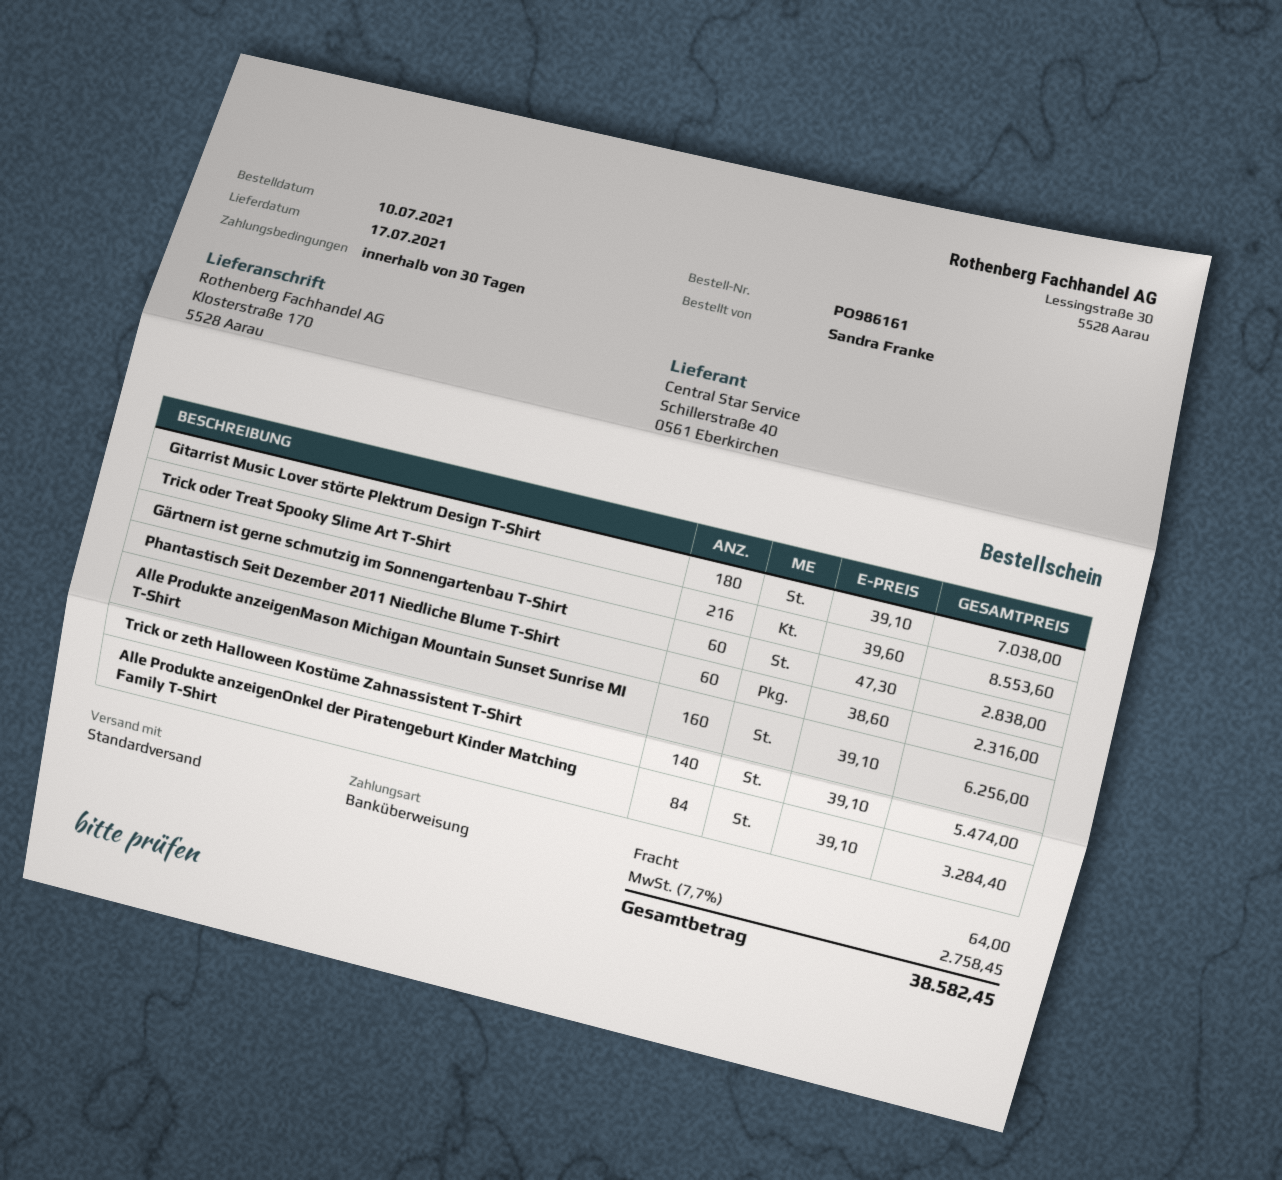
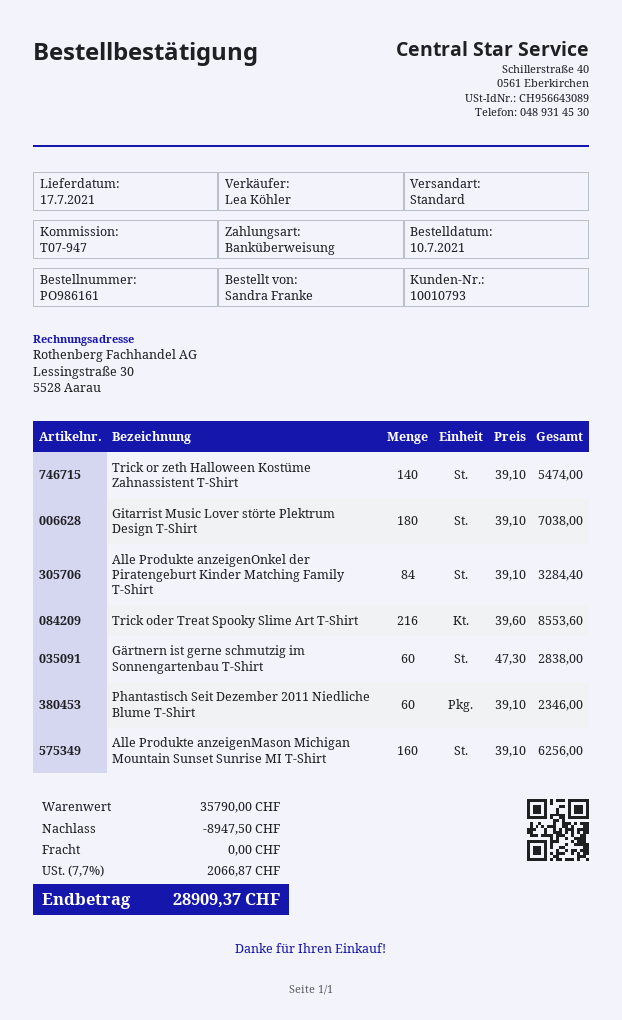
Phantastisch Seit Dezember 2011 Niedliche Blume T-Shirt: 60 x 38.60 = 2316.00 -> 60 x 39.10 = 2346.00
discount: none -> 8947.50
shipping: 64.00 -> 0.00
tax: 7.7% = 2758.45 -> 7.7% = 2066.87
total: 38582.45 -> 28909.37

